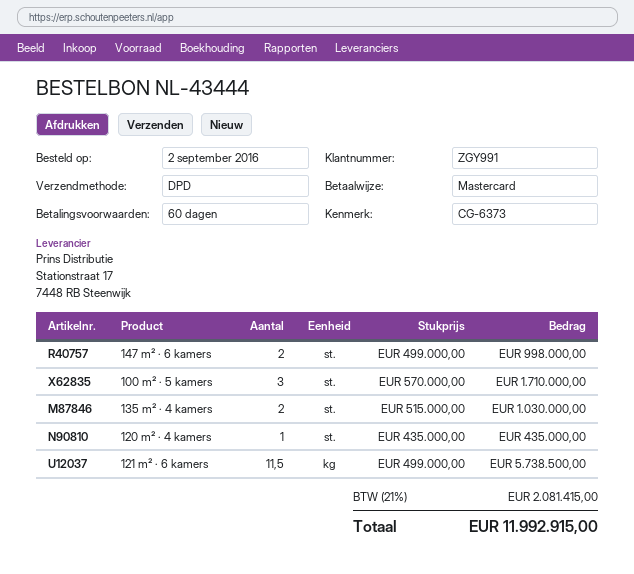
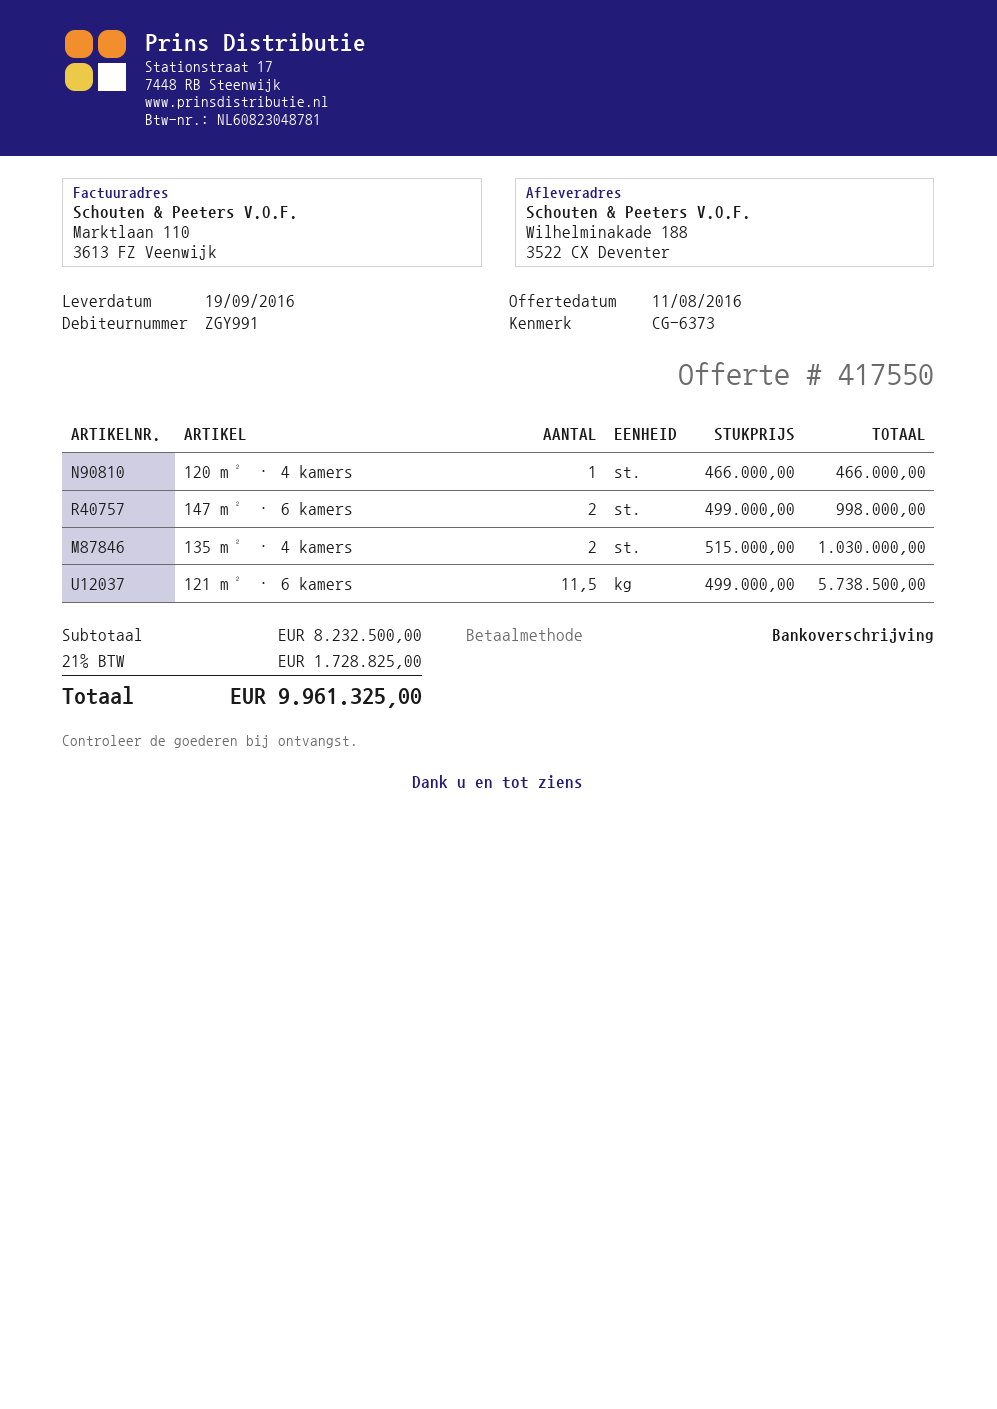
payment method: Mastercard -> bank transfer
100 m² · 5 kamers: 3 x 570000.00 = 1710000.00 -> none
120 m² · 4 kamers: 1 x 435000.00 = 435000.00 -> 1 x 466000.00 = 466000.00
tax: 21% = 2081415.00 -> 21% = 1728825.00
total: 11992915.00 -> 9961325.00

